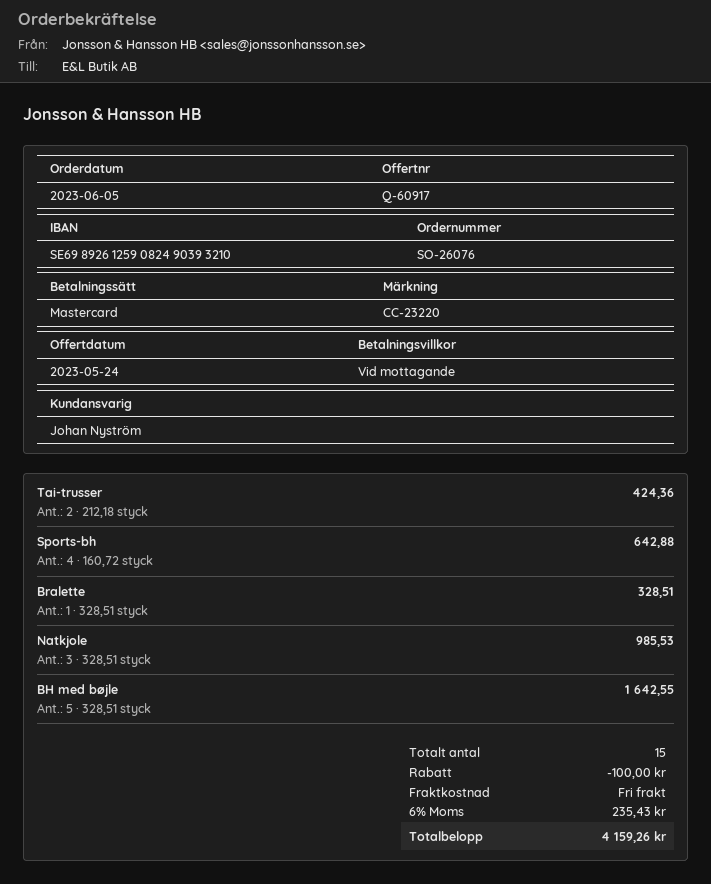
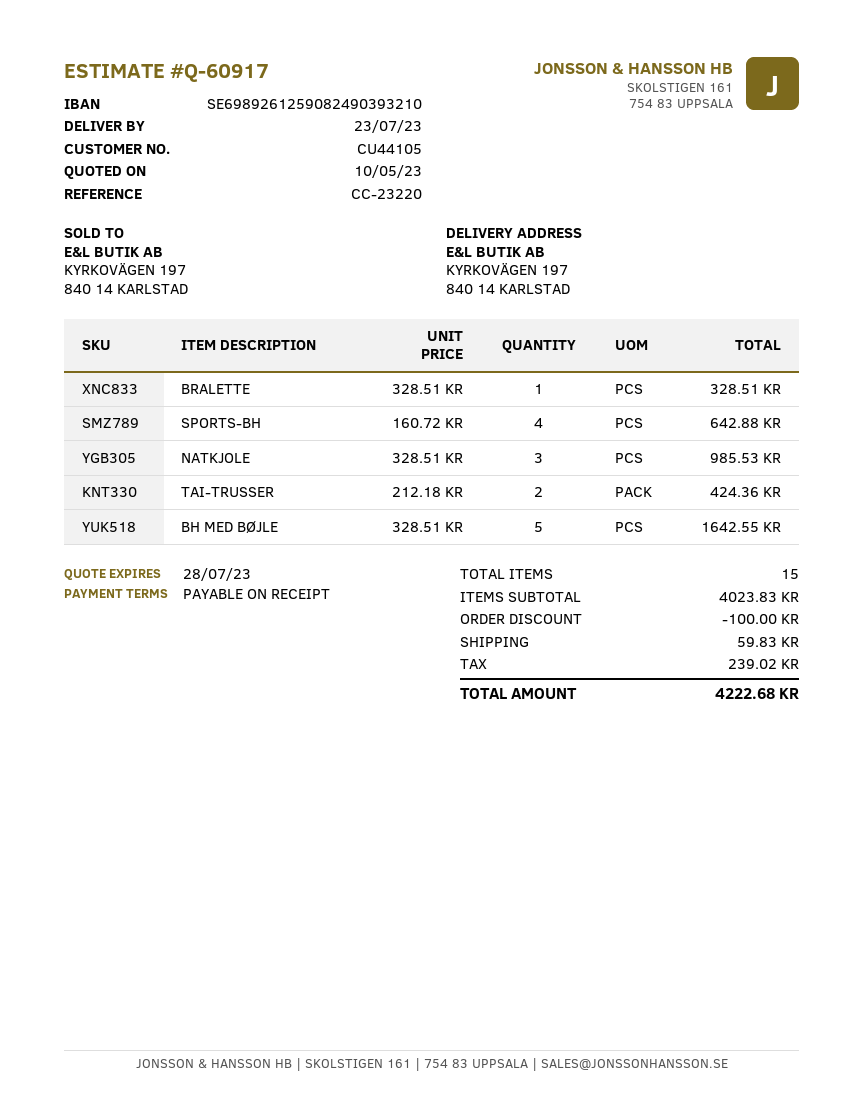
quote date: 2023-05-24 -> 2023-05-10
shipping: 0.00 -> 59.83
tax: 235.43 -> 239.02
total: 4159.26 -> 4222.68

